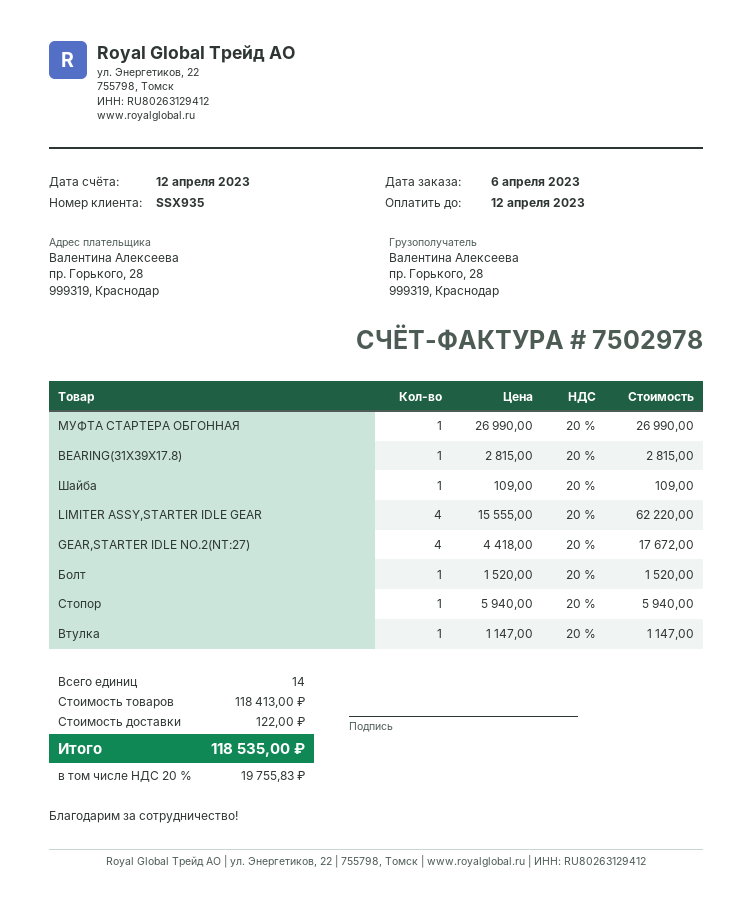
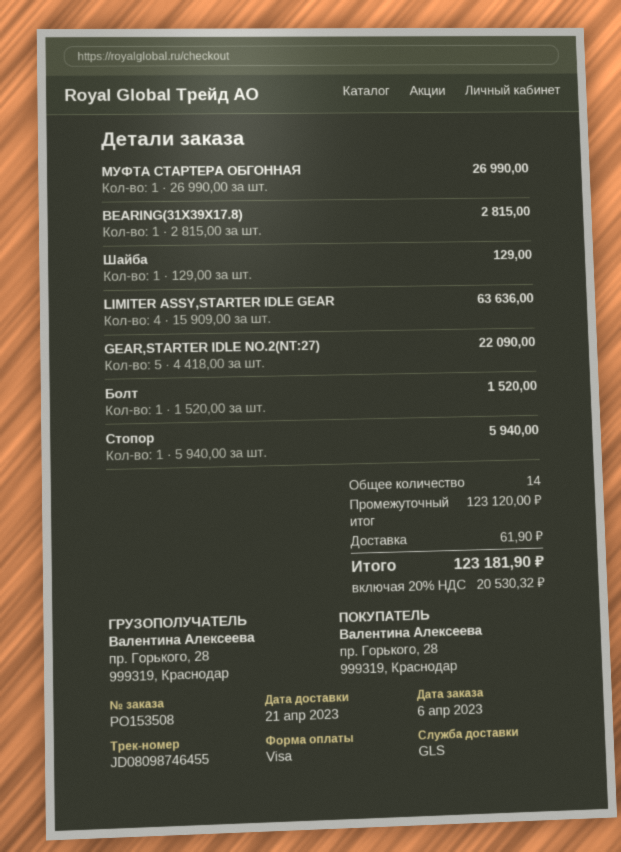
Шайба: 1 x 109.00 = 109.00 -> 1 x 129.00 = 129.00
LIMITER ASSY,STARTER IDLE GEAR: 4 x 15555.00 = 62220.00 -> 4 x 15909.00 = 63636.00
GEAR,STARTER IDLE NO.2(NT:27): 4 x 4418.00 = 17672.00 -> 5 x 4418.00 = 22090.00
Втулка: 1 x 1147.00 = 1147.00 -> none
subtotal: 118413.00 -> 123120.00
shipping: 122.00 -> 61.90
tax: 20% = 19755.83 -> 20% = 20530.32
total: 118535.00 -> 123181.90

